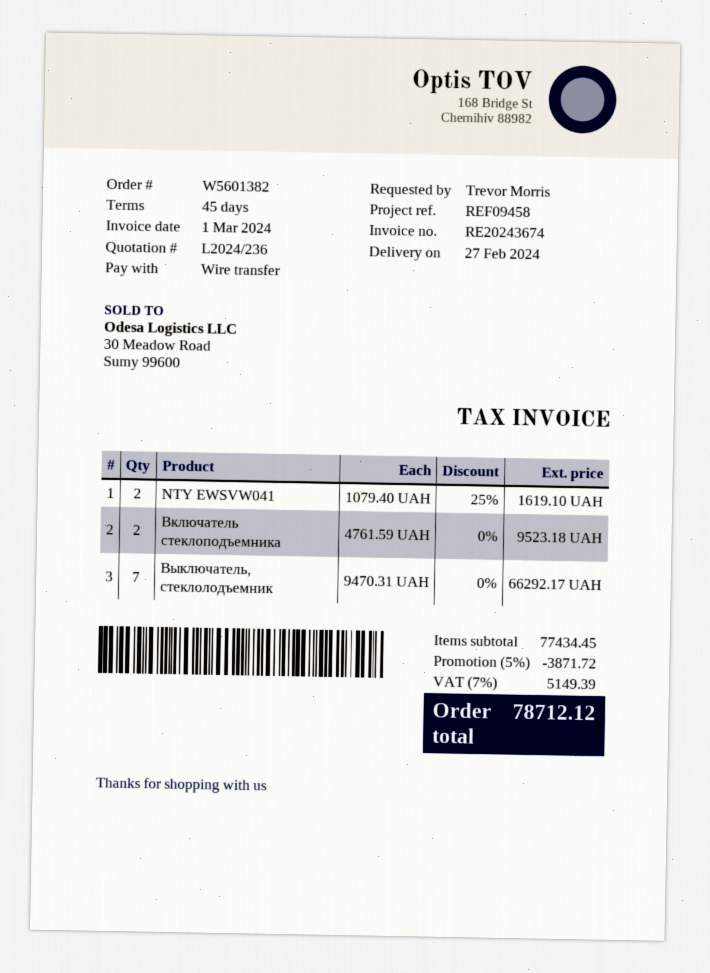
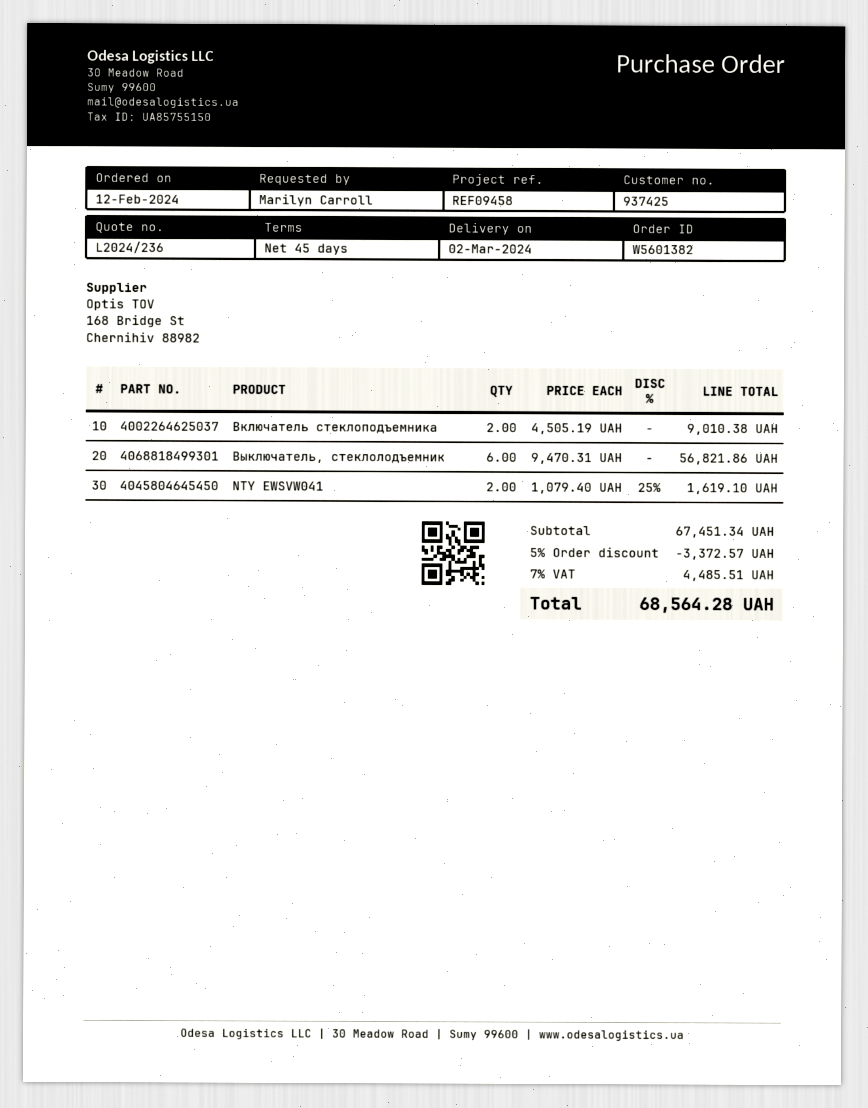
delivery date: 2024-02-27 -> 2024-03-02
ordered by: Trevor Morris -> Marilyn Carroll
Включатель стеклоподъемника: 2 x 4761.59 = 9523.18 -> 2 x 4505.19 = 9010.38
Выключатель, стеклолодъемник: 7 x 9470.31 = 66292.17 -> 6 x 9470.31 = 56821.86
subtotal: 77434.45 -> 67451.34
discount: 5% = 3871.72 -> 5% = 3372.57
tax: 7% = 5149.39 -> 7% = 4485.51
total: 78712.12 -> 68564.28

